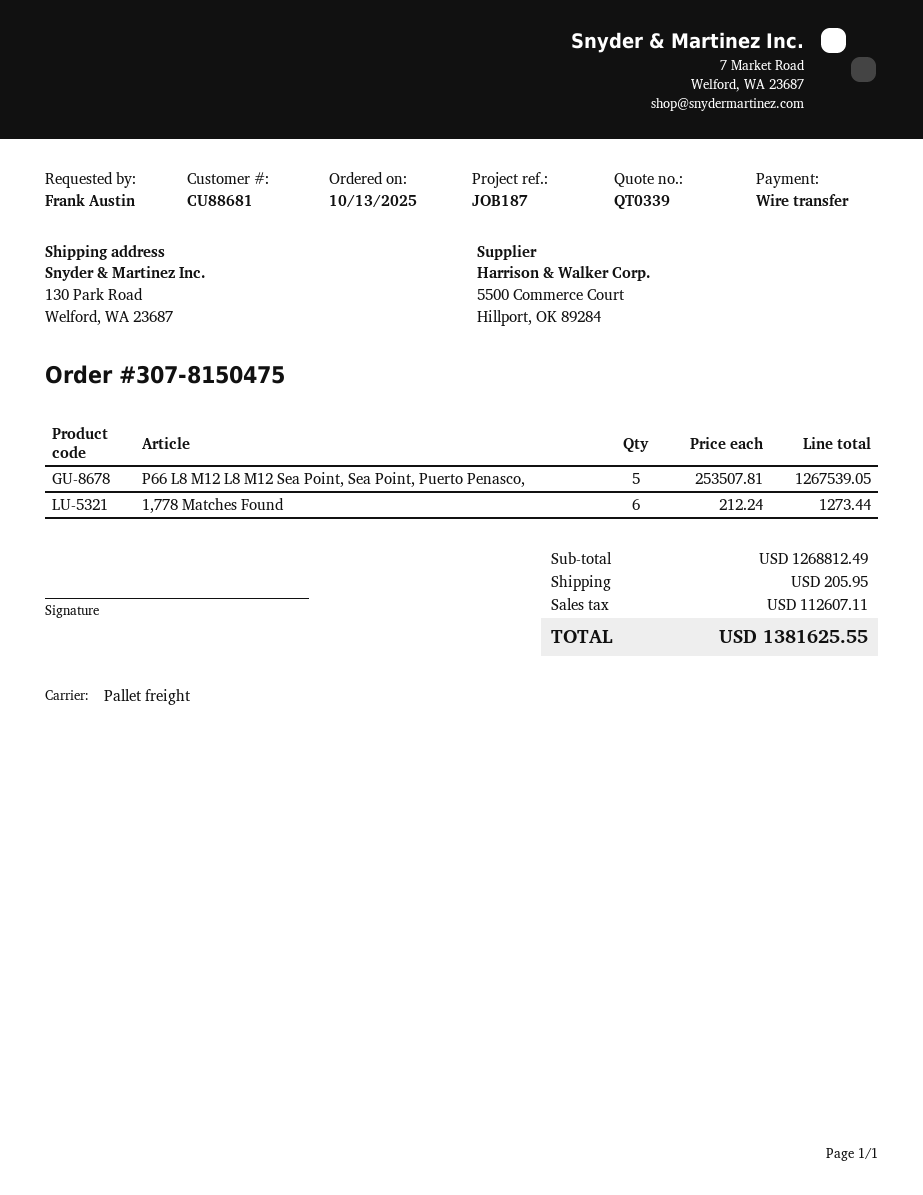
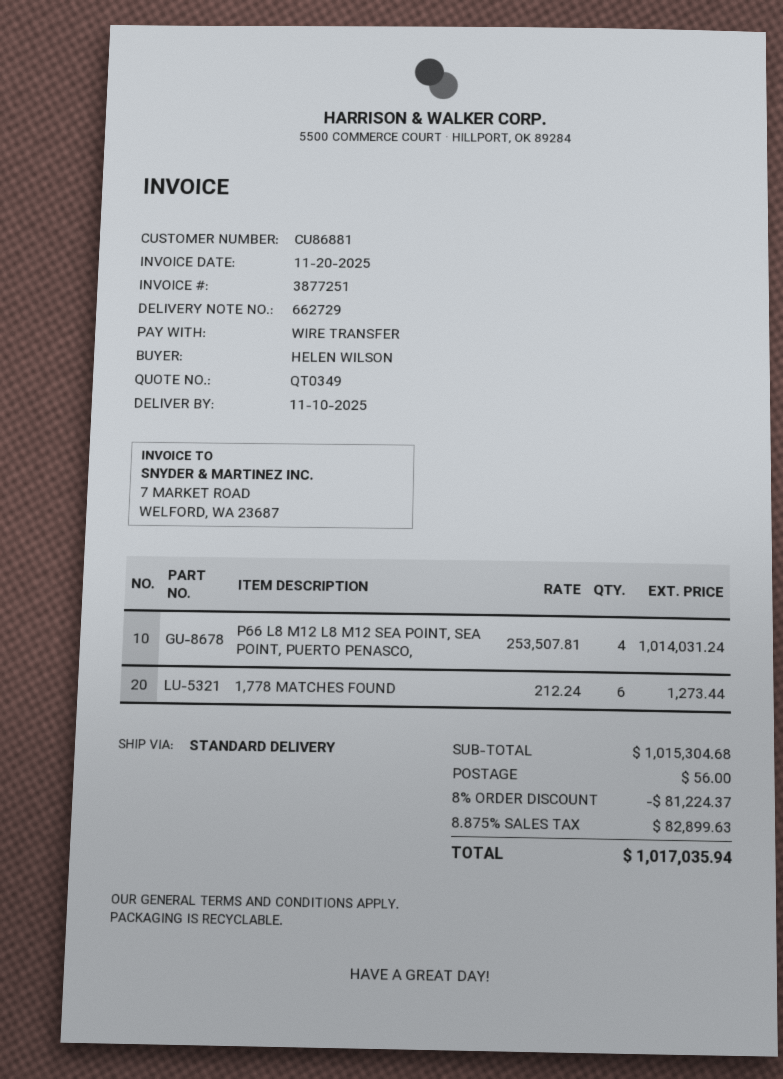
quote number: QT0339 -> QT0349
customer number: CU88681 -> CU86881
ordered by: Frank Austin -> HELEN WILSON
shipping method: pallet freight -> standard
P66 L8 M12 L8 M12 Sea Point, Sea Point, Puerto Penasco,: 5 x 253507.81 = 1267539.05 -> 4 x 253507.81 = 1014031.24
subtotal: 1268812.49 -> 1015304.68
discount: none -> 8% = 81224.37
shipping: 205.95 -> 56.00
tax: 112607.11 -> 82899.63
total: 1381625.55 -> 1017035.94

